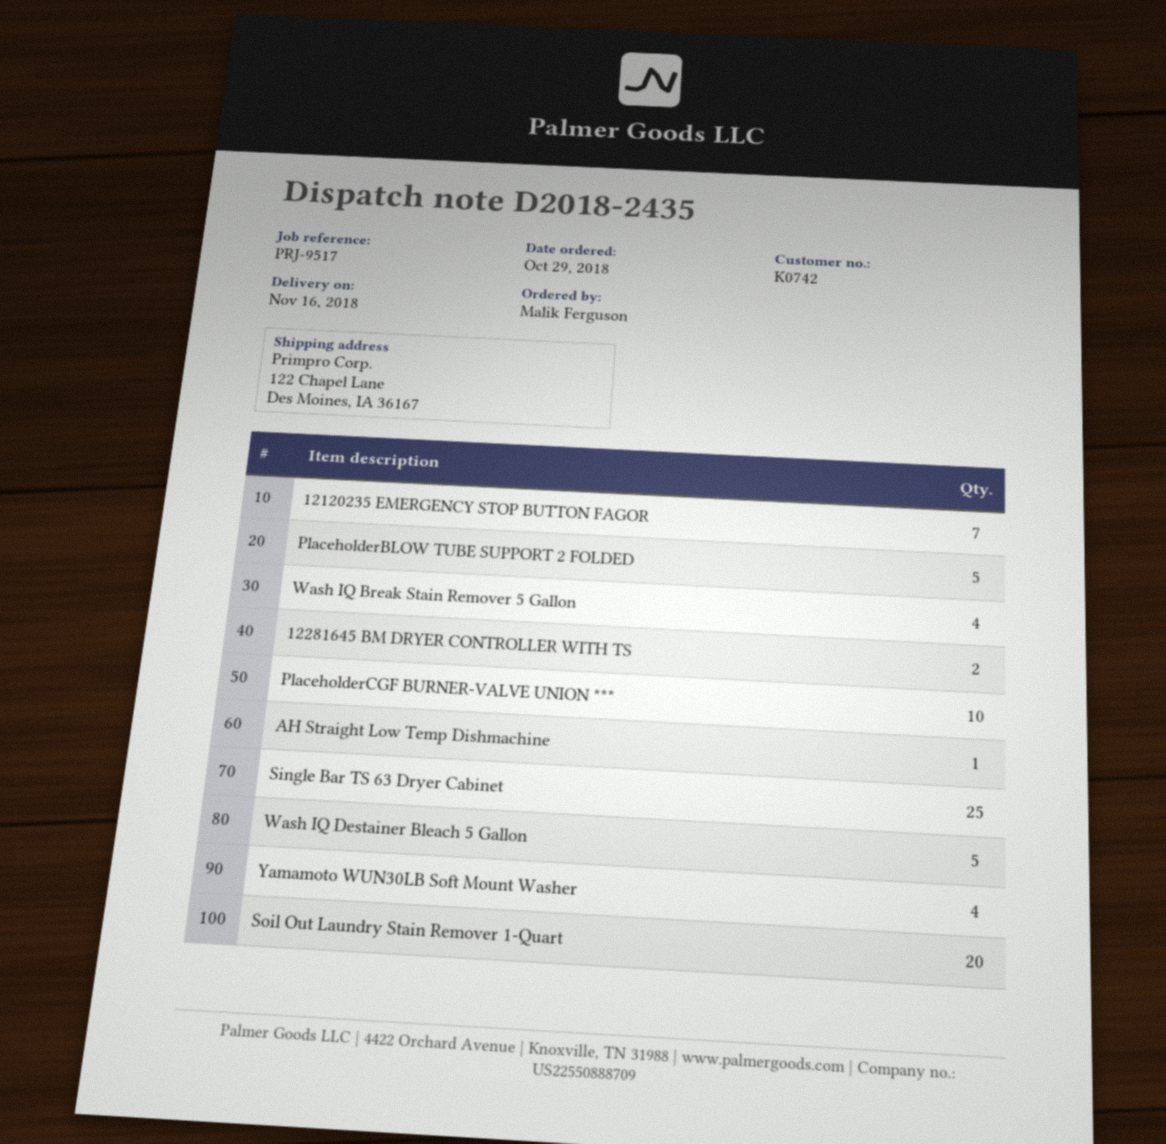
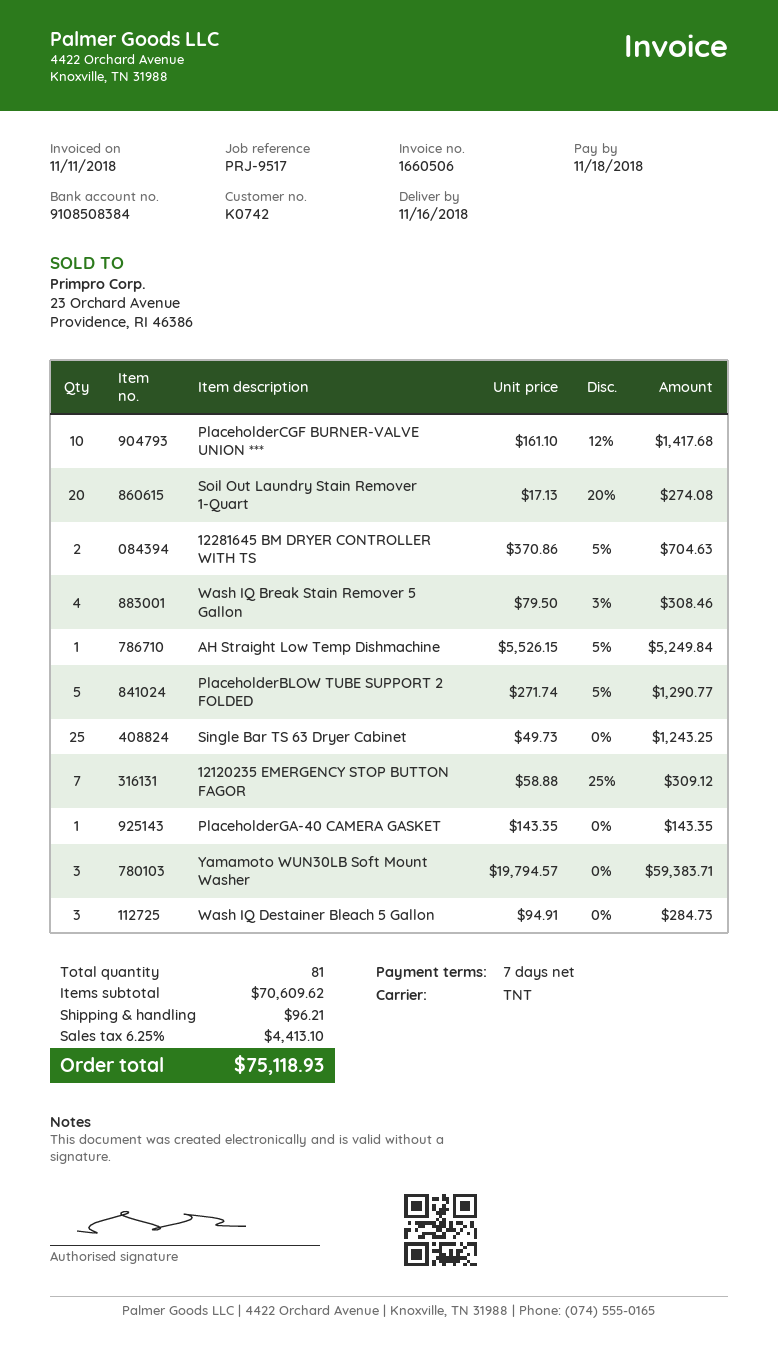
Wash IQ Destainer Bleach 5 Gallon: 5 -> 3
Yamamoto WUN30LB Soft Mount Washer: 4 -> 3
PlaceholderGA-40 CAMERA GASKET: none -> 1

